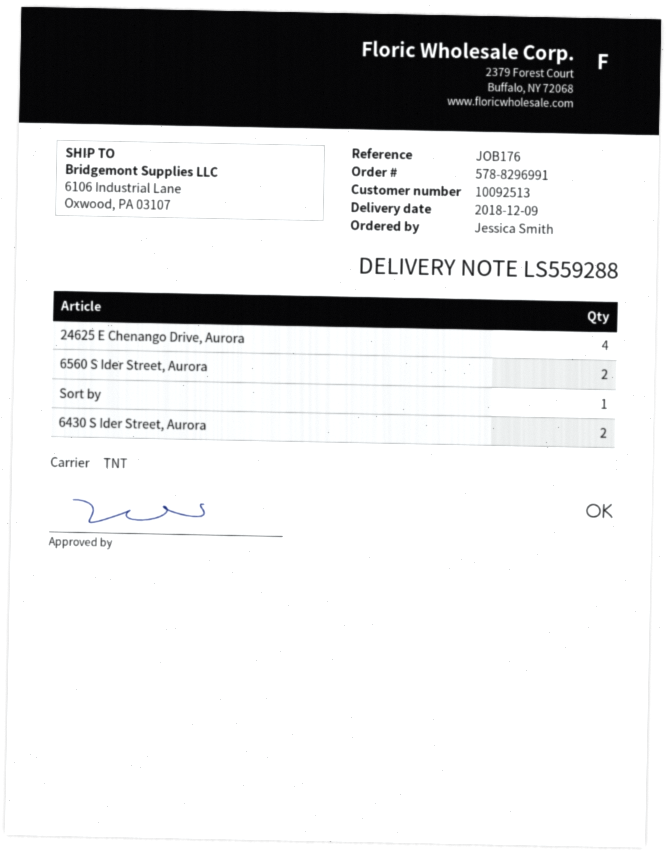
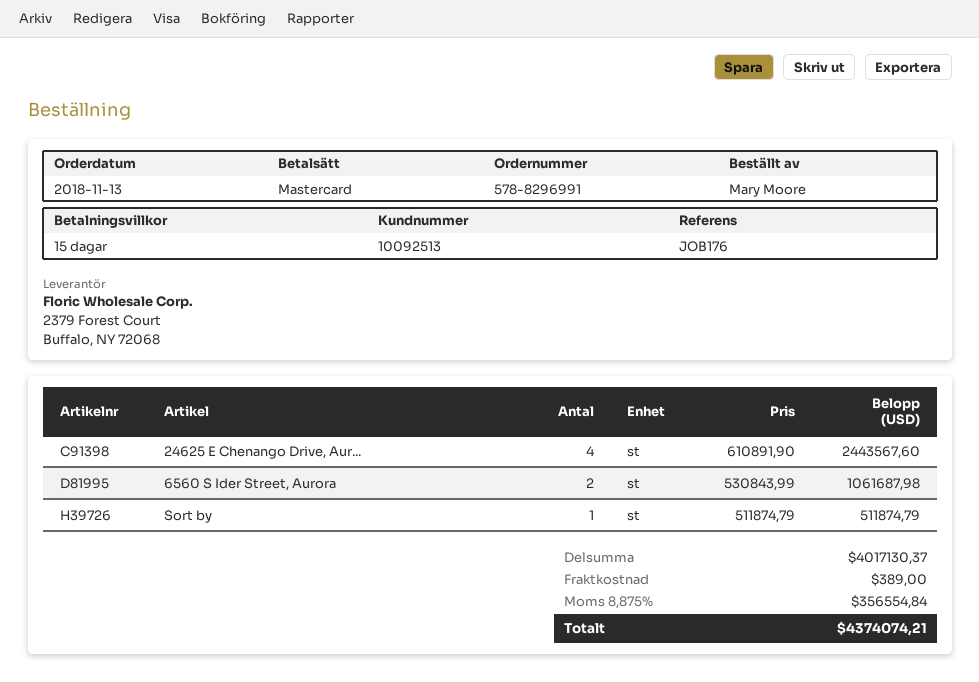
ordered by: Jessica Smith -> Mary Moore
6430 S Ider Street, Aurora: 2 -> none

